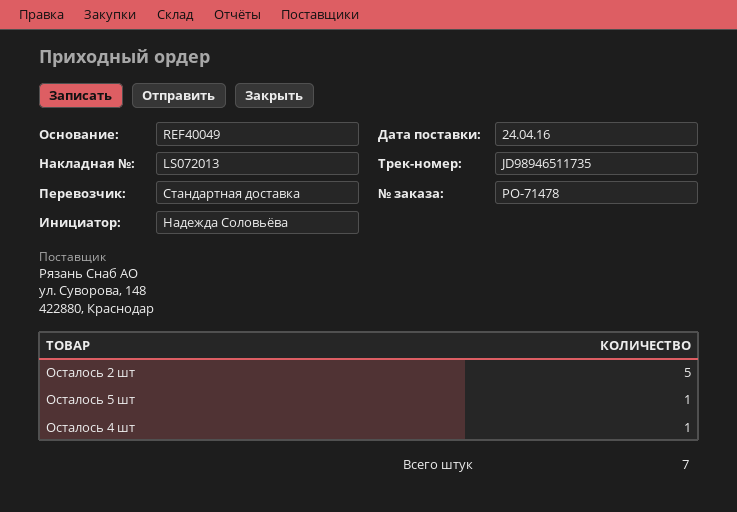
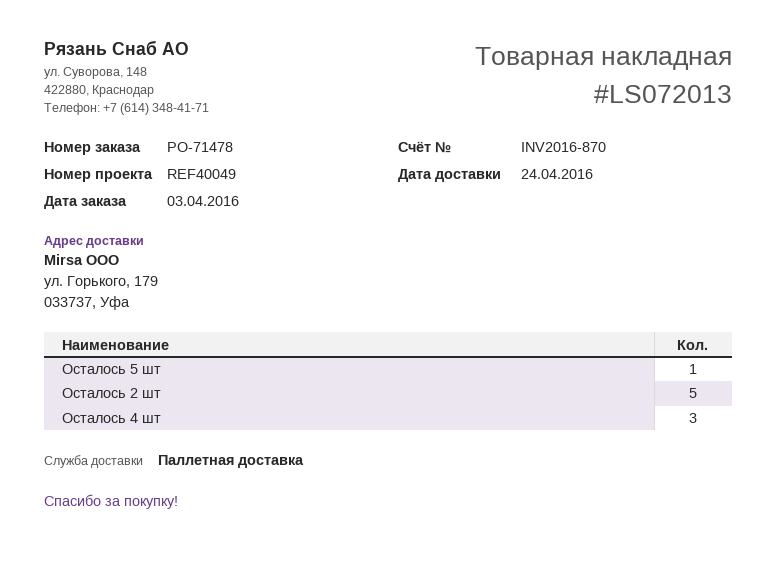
shipping method: standard -> pallet freight
Осталось 4 шт: 1 -> 3

